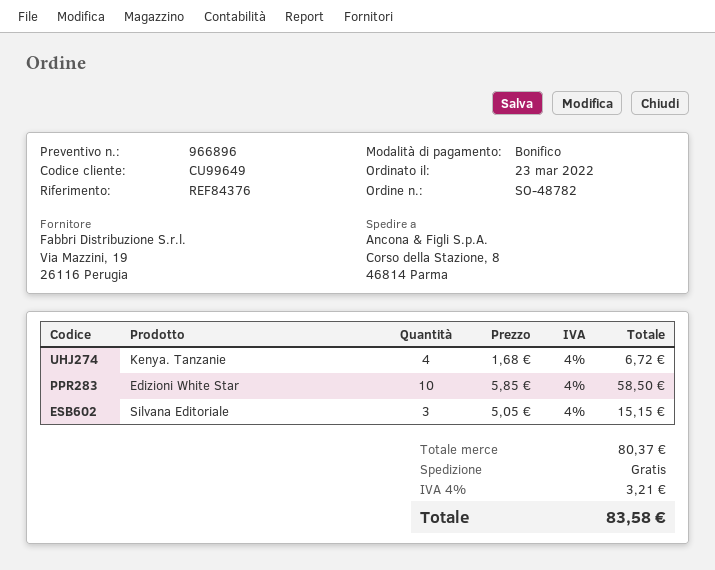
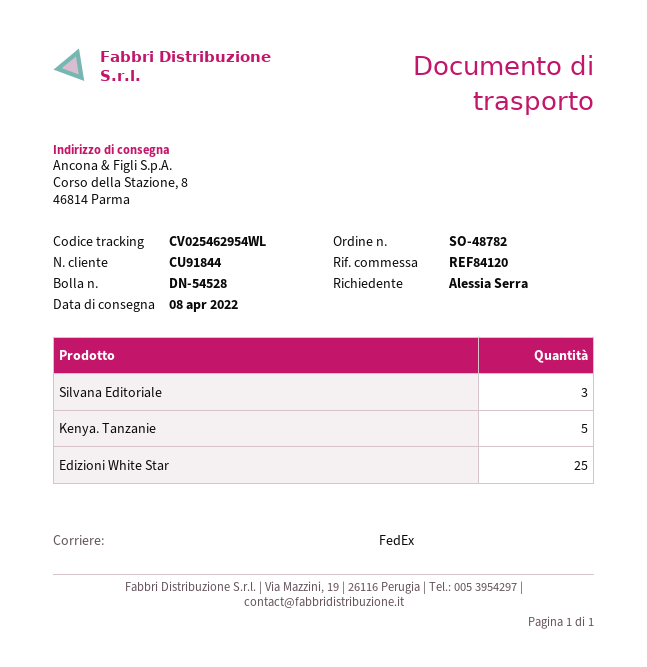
customer number: CU99649 -> CU91844
reference: REF84376 -> REF84120
Kenya. Tanzanie: 4 -> 5
Edizioni White Star: 10 -> 25

